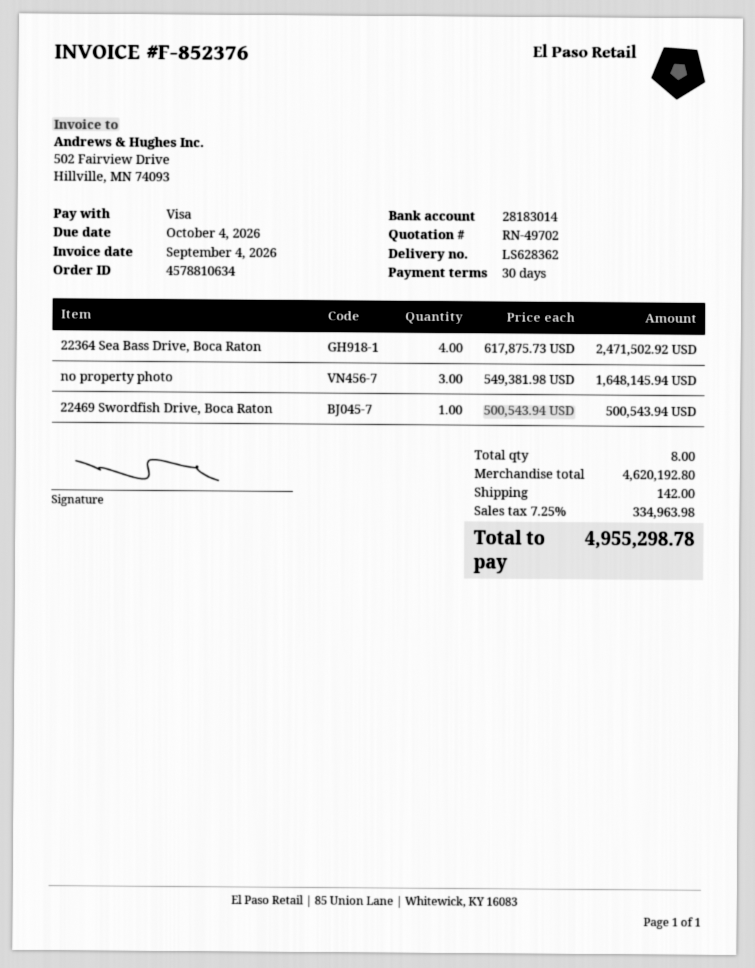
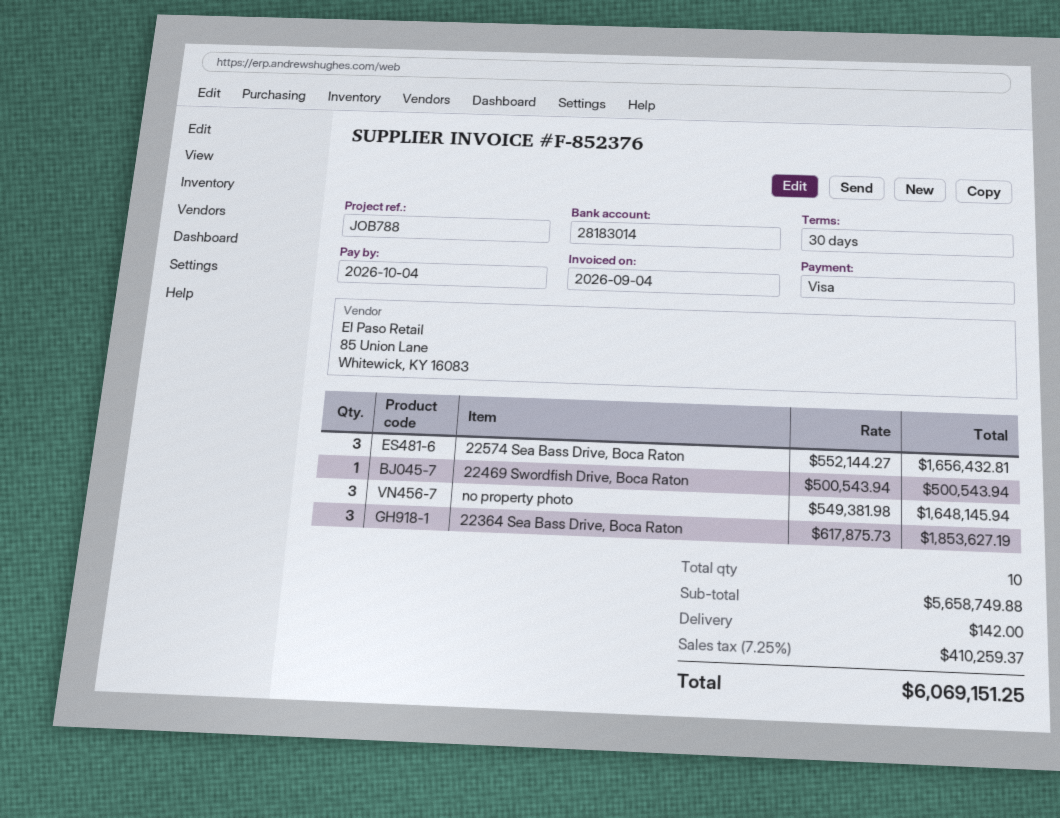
22364 Sea Bass Drive, Boca Raton: 4 x 617875.73 = 2471502.92 -> 3 x 617875.73 = 1853627.19
22574 Sea Bass Drive, Boca Raton: none -> 3 x 552144.27 = 1656432.81
total quantity: 8 -> 10
subtotal: 4620192.80 -> 5658749.88
tax: 7.25% = 334963.98 -> 7.25% = 410259.37
total: 4955298.78 -> 6069151.25

